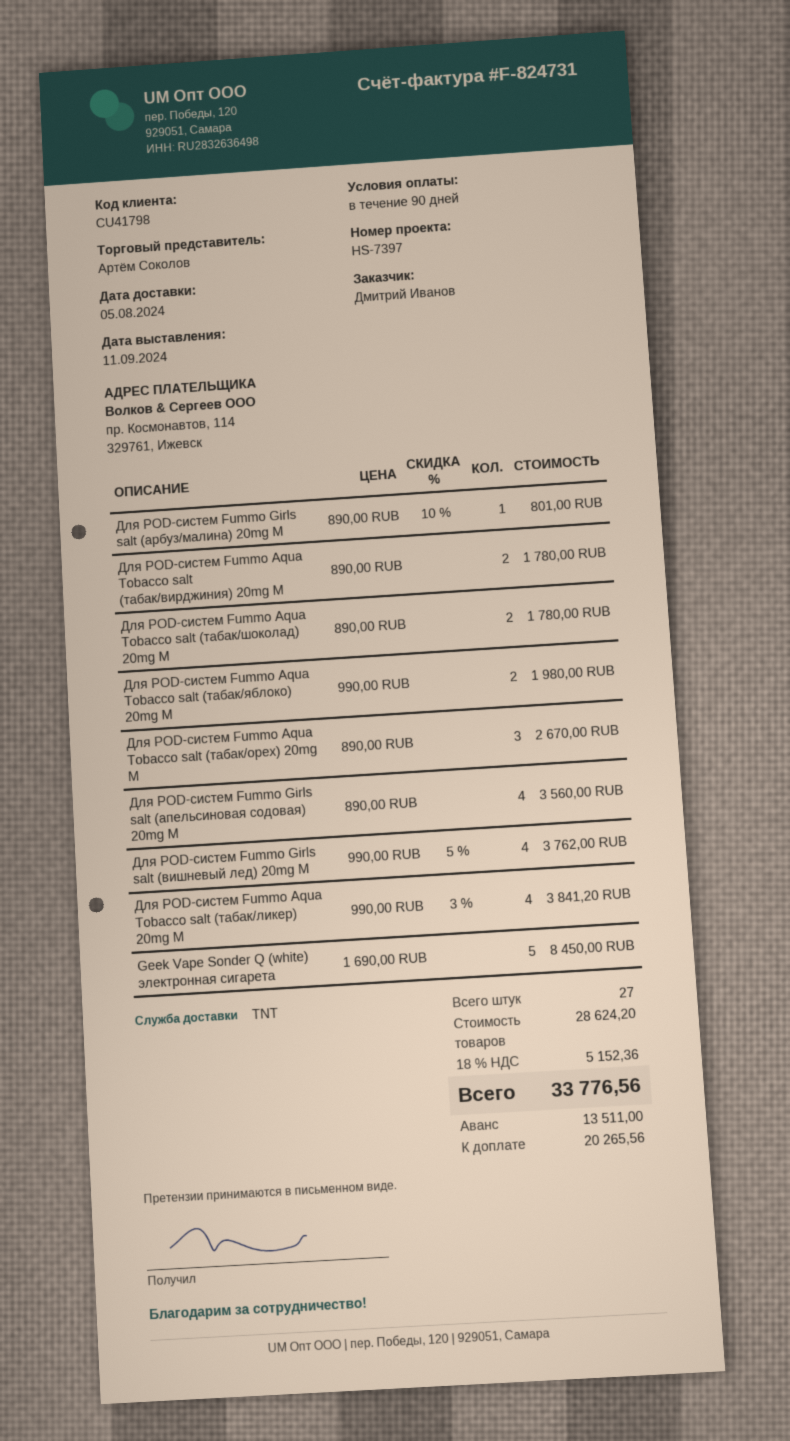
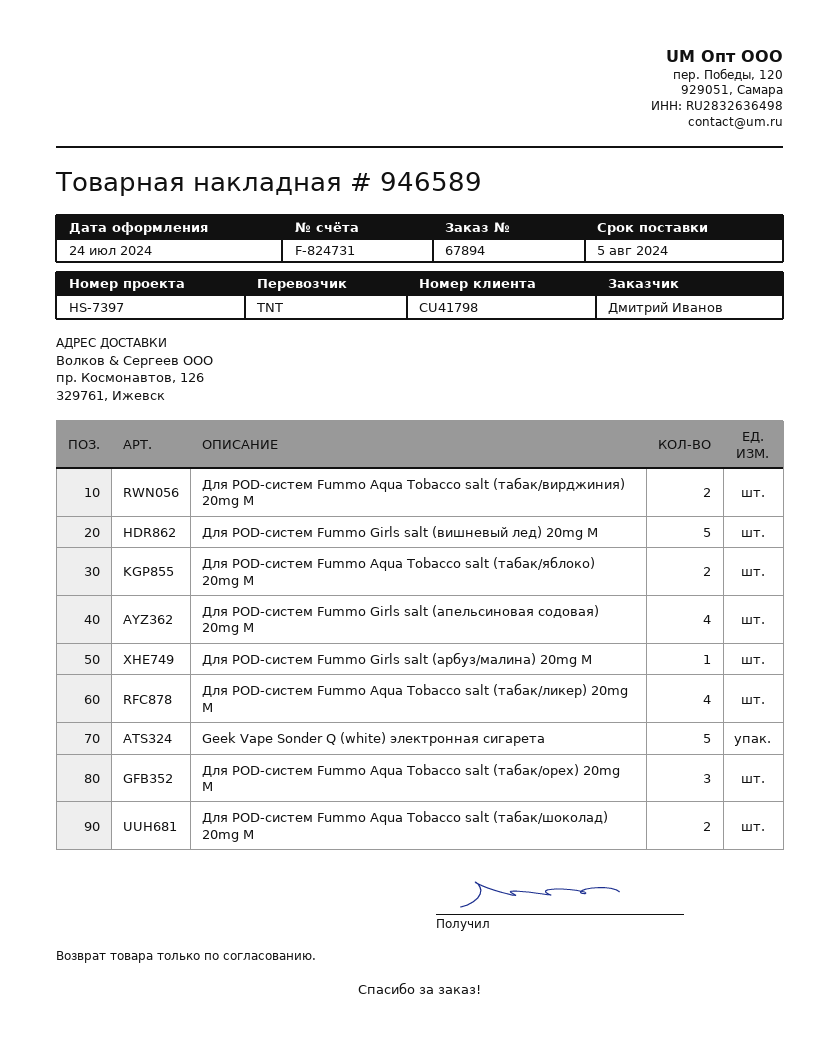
Для POD-систем Fummo Girls salt (вишневый лед) 20mg M: 4 -> 5

